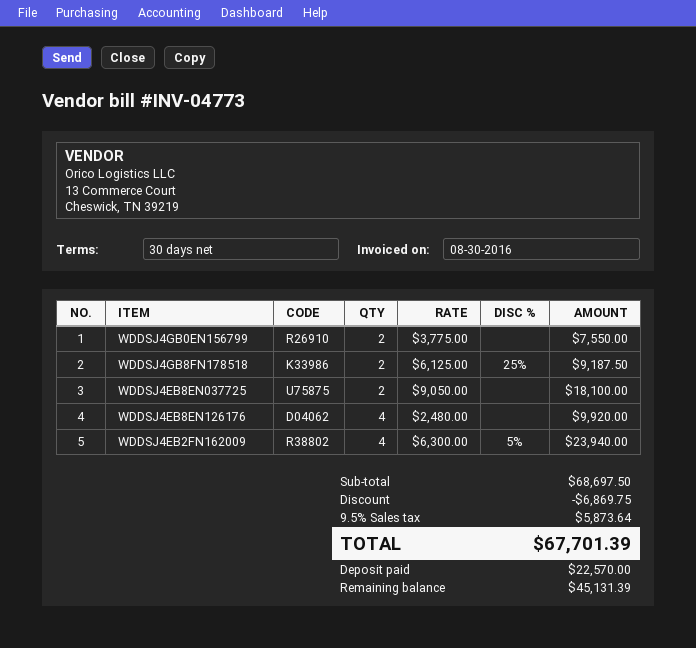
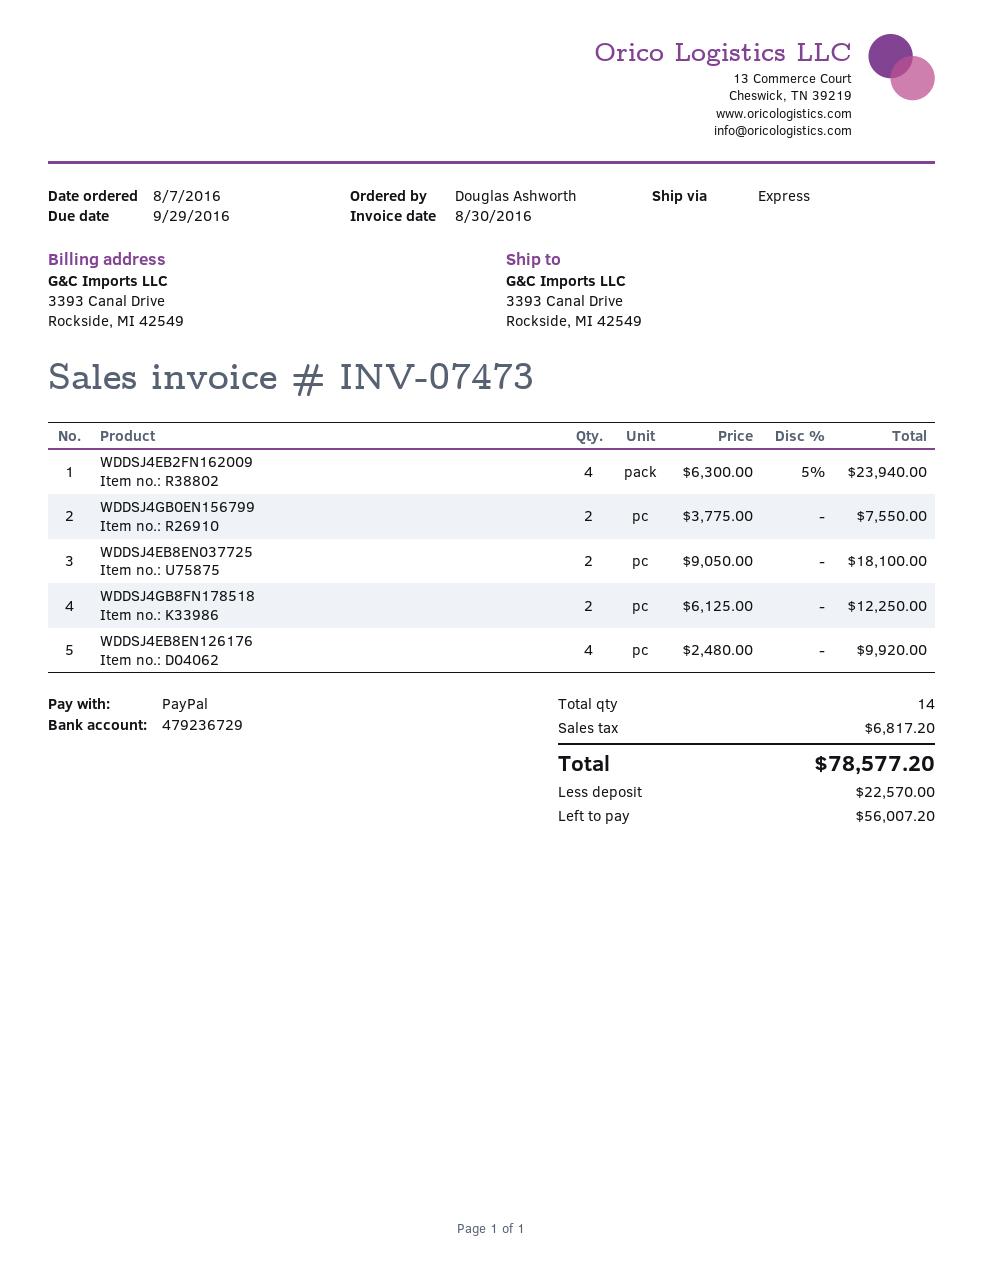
invoice number: INV-04773 -> INV-07473
WDDSJ4GB8FN178518: 2 x 6125.00 - 25% = 9187.50 -> 2 x 6125.00 = 12250.00
discount: 6869.75 -> none
tax: 5873.64 -> 6817.20
total: 67701.39 -> 78577.20
balance: 45131.39 -> 56007.20

